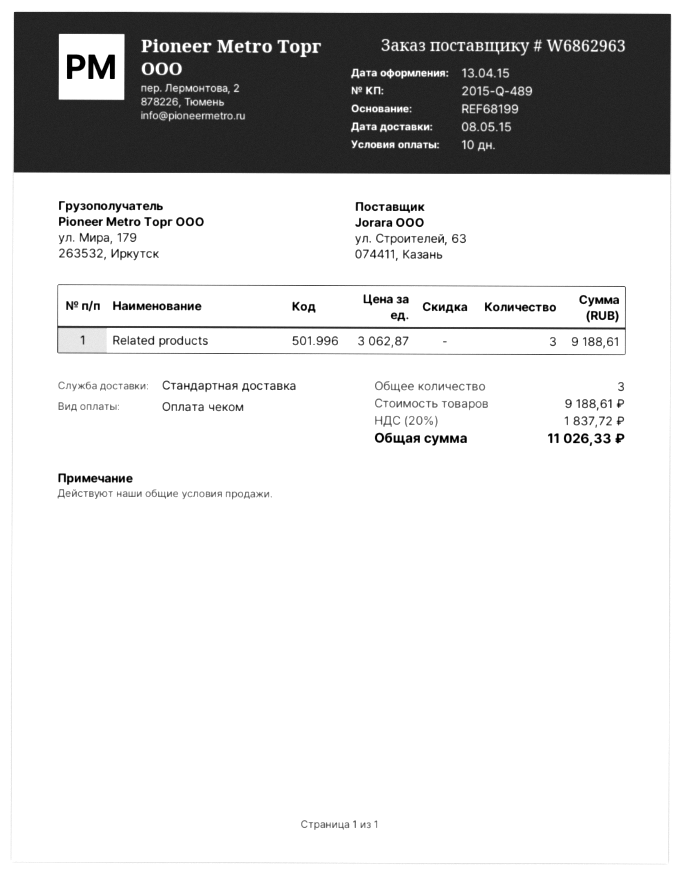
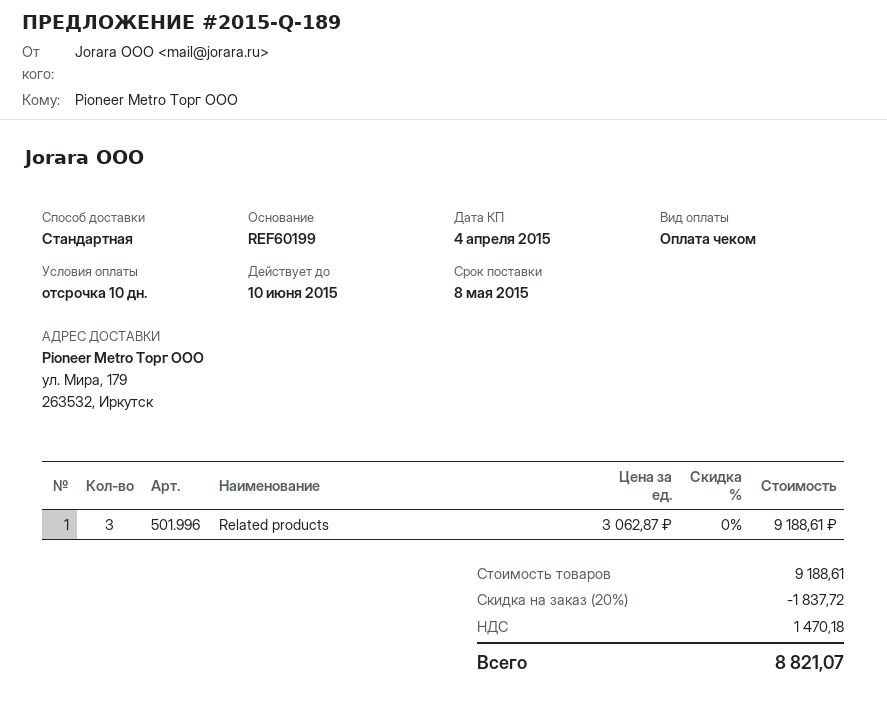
quote number: 2015-Q-489 -> 2015-Q-189
reference: REF68199 -> REF60199
discount: none -> 20% = 1837.72
tax: 1837.72 -> 1470.18
total: 11026.33 -> 8821.07

